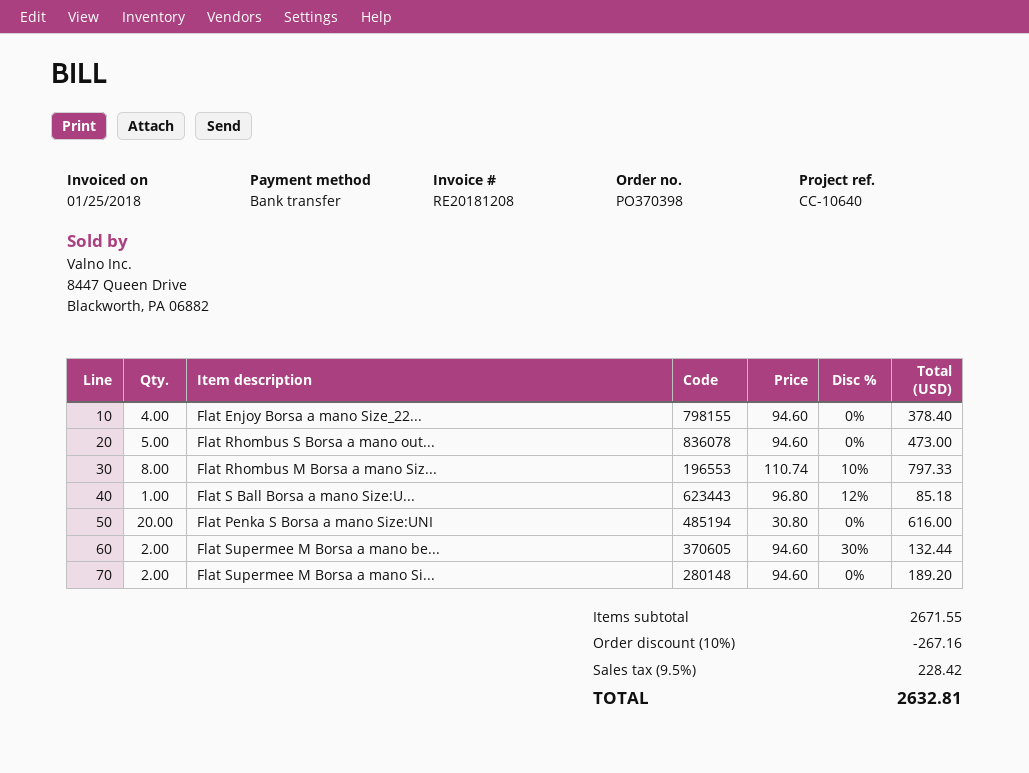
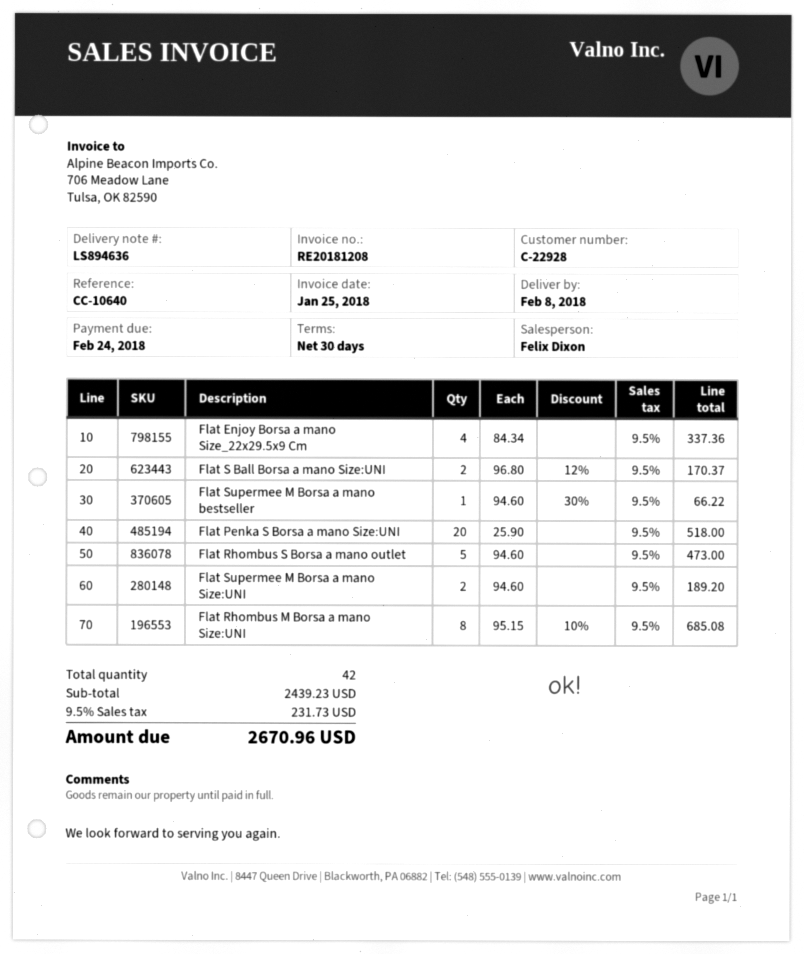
Flat Enjoy Borsa a mano Size_22...: 4 x 94.60 = 378.40 -> 4 x 84.34 = 337.36
Flat Rhombus M Borsa a mano Siz...: 8 x 110.74 - 10% = 797.33 -> 8 x 95.15 - 10% = 685.08
Flat S Ball Borsa a mano Size:U...: 1 x 96.80 - 12% = 85.18 -> 2 x 96.80 - 12% = 170.37
Flat Penka S Borsa a mano Size:UNI: 20 x 30.80 = 616.00 -> 20 x 25.90 = 518.00
Flat Supermee M Borsa a mano be...: 2 x 94.60 - 30% = 132.44 -> 1 x 94.60 - 30% = 66.22
subtotal: 2671.55 -> 2439.23
discount: 10% = 267.16 -> none
tax: 9.5% = 228.42 -> 9.5% = 231.73
total: 2632.81 -> 2670.96

